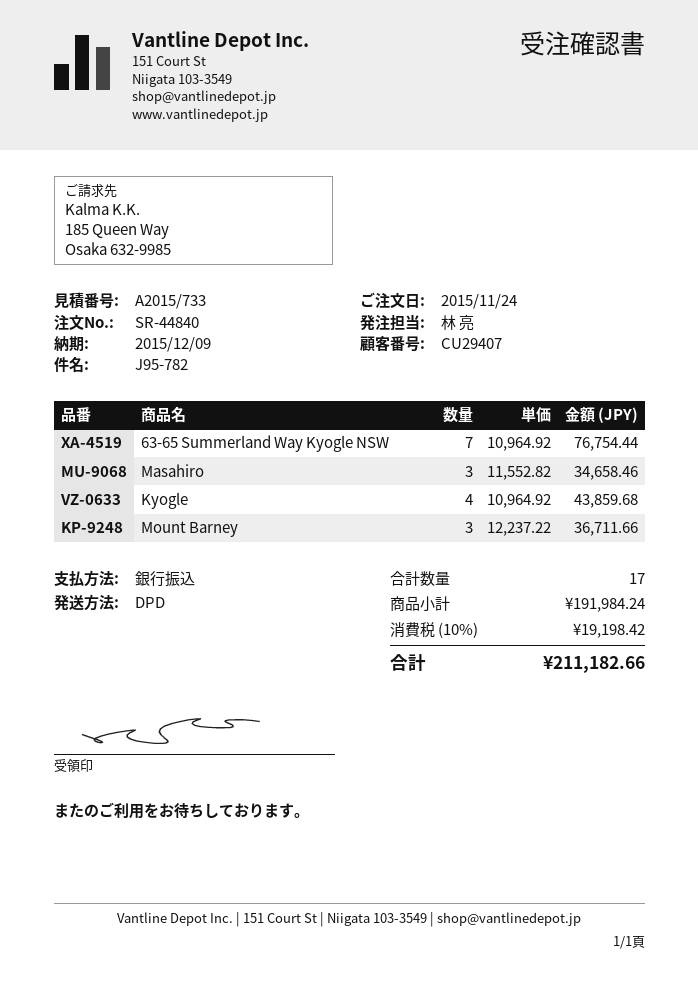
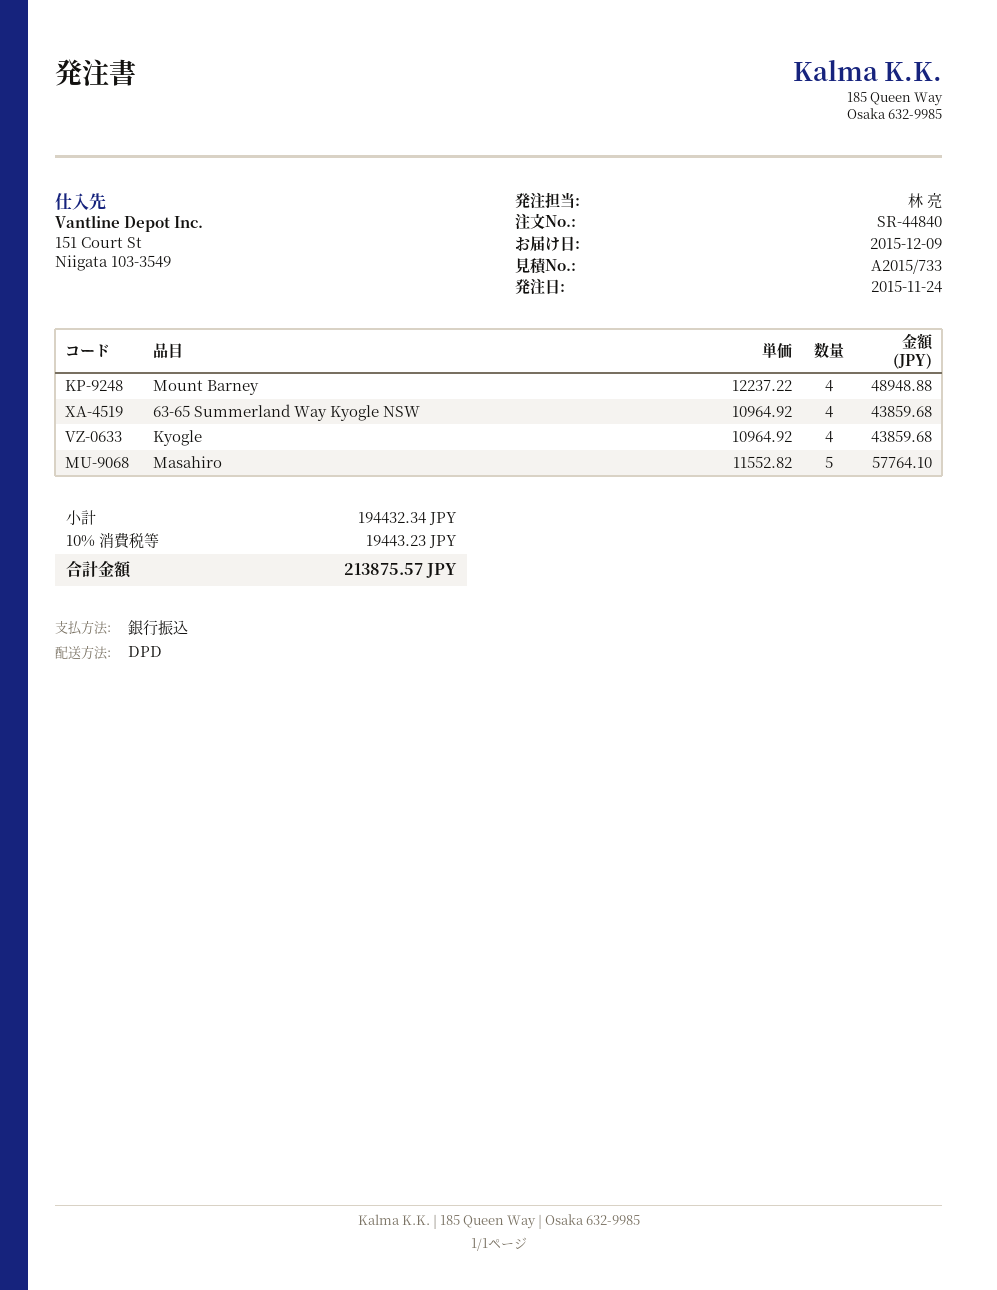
63-65 Summerland Way Kyogle NSW: 7 x 10964.92 = 76754.44 -> 4 x 10964.92 = 43859.68
Masahiro: 3 x 11552.82 = 34658.46 -> 5 x 11552.82 = 57764.10
Mount Barney: 3 x 12237.22 = 36711.66 -> 4 x 12237.22 = 48948.88
subtotal: 191984.24 -> 194432.34
tax: 10% = 19198.42 -> 10% = 19443.23
total: 211182.66 -> 213875.57

